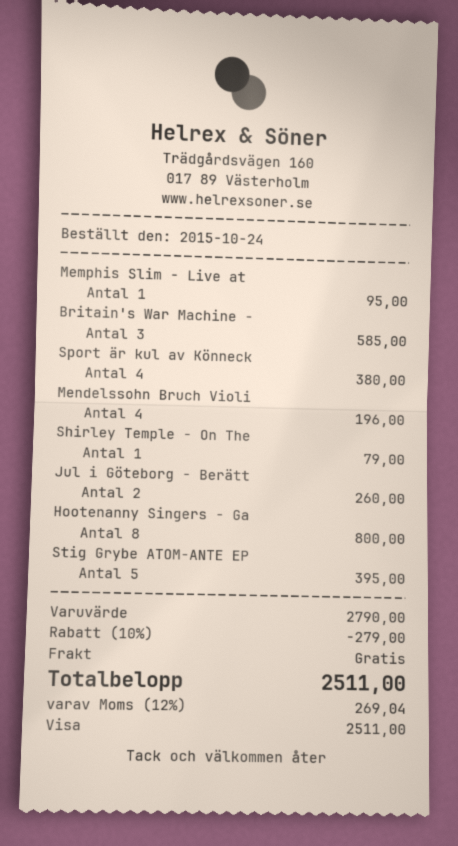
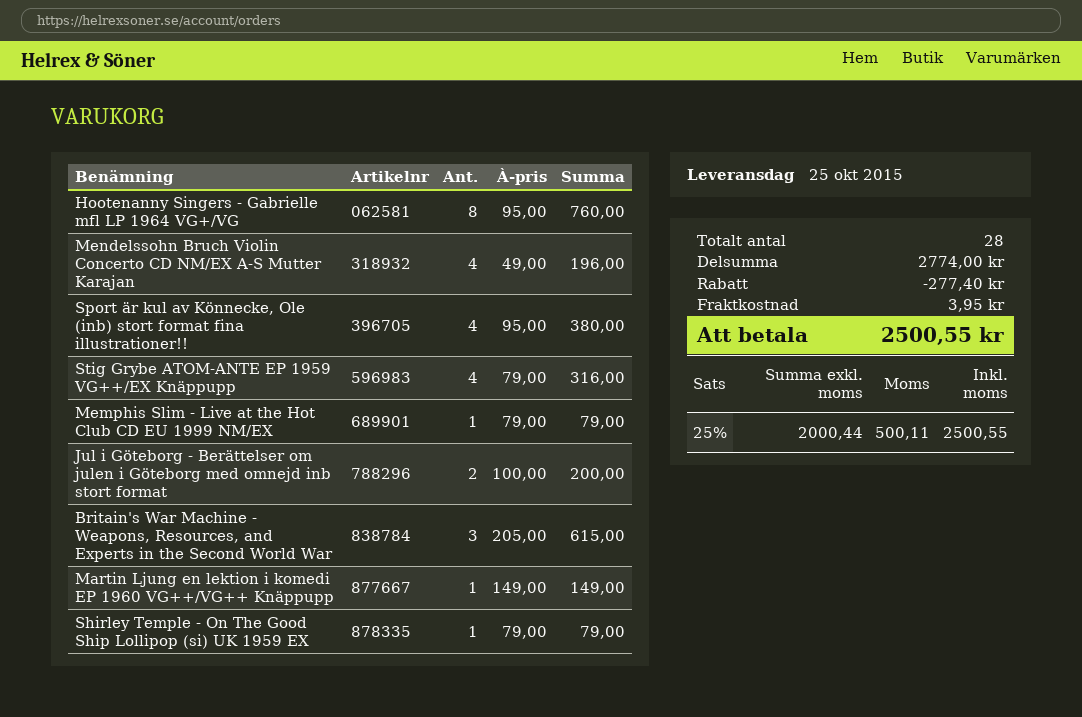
Memphis Slim - Live at: 1 for 95.00 -> 1 for 79.00
Britain's War Machine -: 3 for 585.00 -> 3 for 615.00
Jul i Göteborg - Berätt: 2 for 260.00 -> 2 for 200.00
Hootenanny Singers - Ga: 8 for 800.00 -> 8 for 760.00
Stig Grybe ATOM-ANTE EP: 5 for 395.00 -> 4 for 316.00
Martin Ljung en lektion i komedi EP 1960 VG++/VG++ Knäppupp: none -> 1 for 149.00
subtotal: 2790.00 -> 2774.00
discount: 279.00 -> 277.40
shipping: 0.00 -> 3.95
tax: 12% = 269.04 -> 25% = 500.11
total: 2511.00 -> 2500.55

